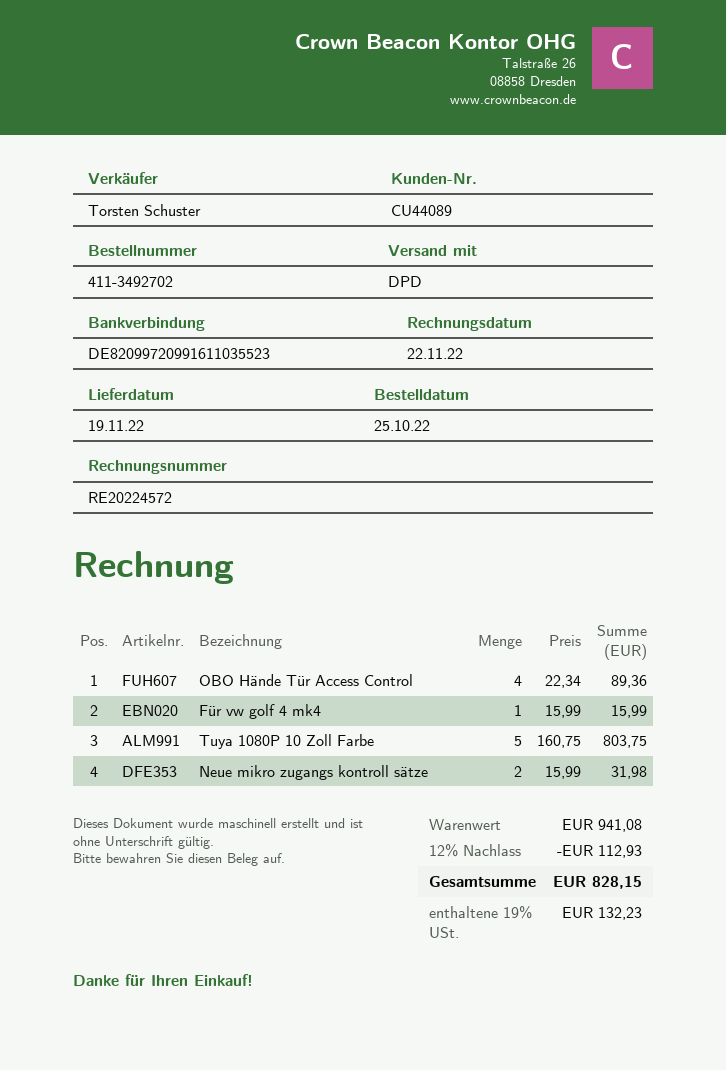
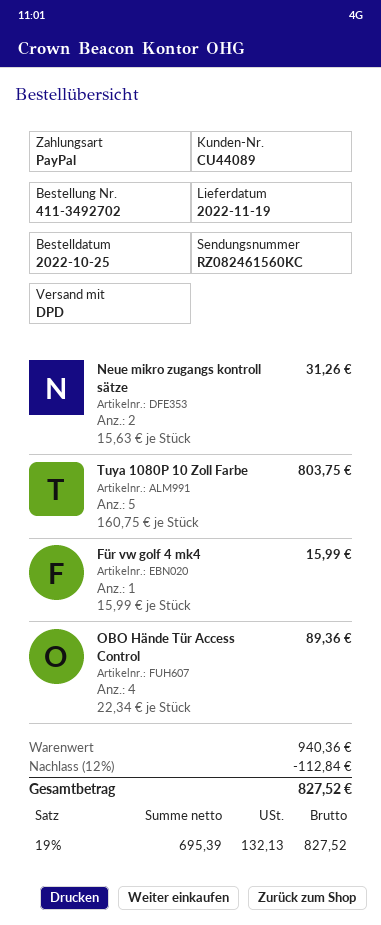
Neue mikro zugangs kontroll sätze: 2 x 15.99 = 31.98 -> 2 x 15.63 = 31.26
subtotal: 941.08 -> 940.36
discount: 12% = 112.93 -> 12% = 112.84
tax: 19% = 132.23 -> 19% = 132.13
total: 828.15 -> 827.52

